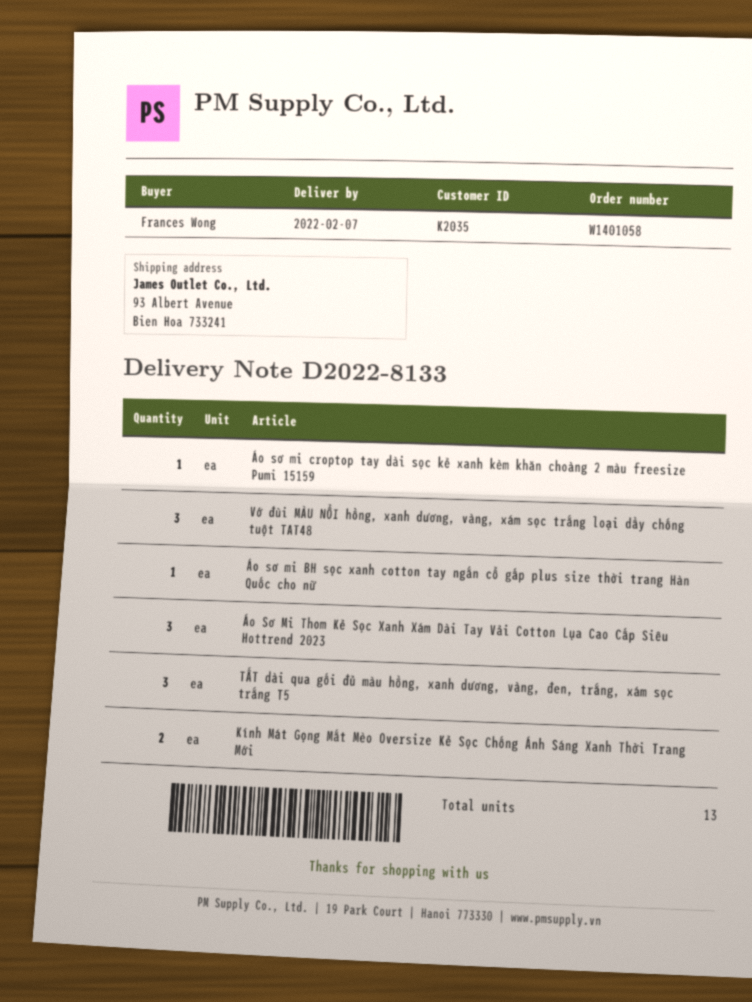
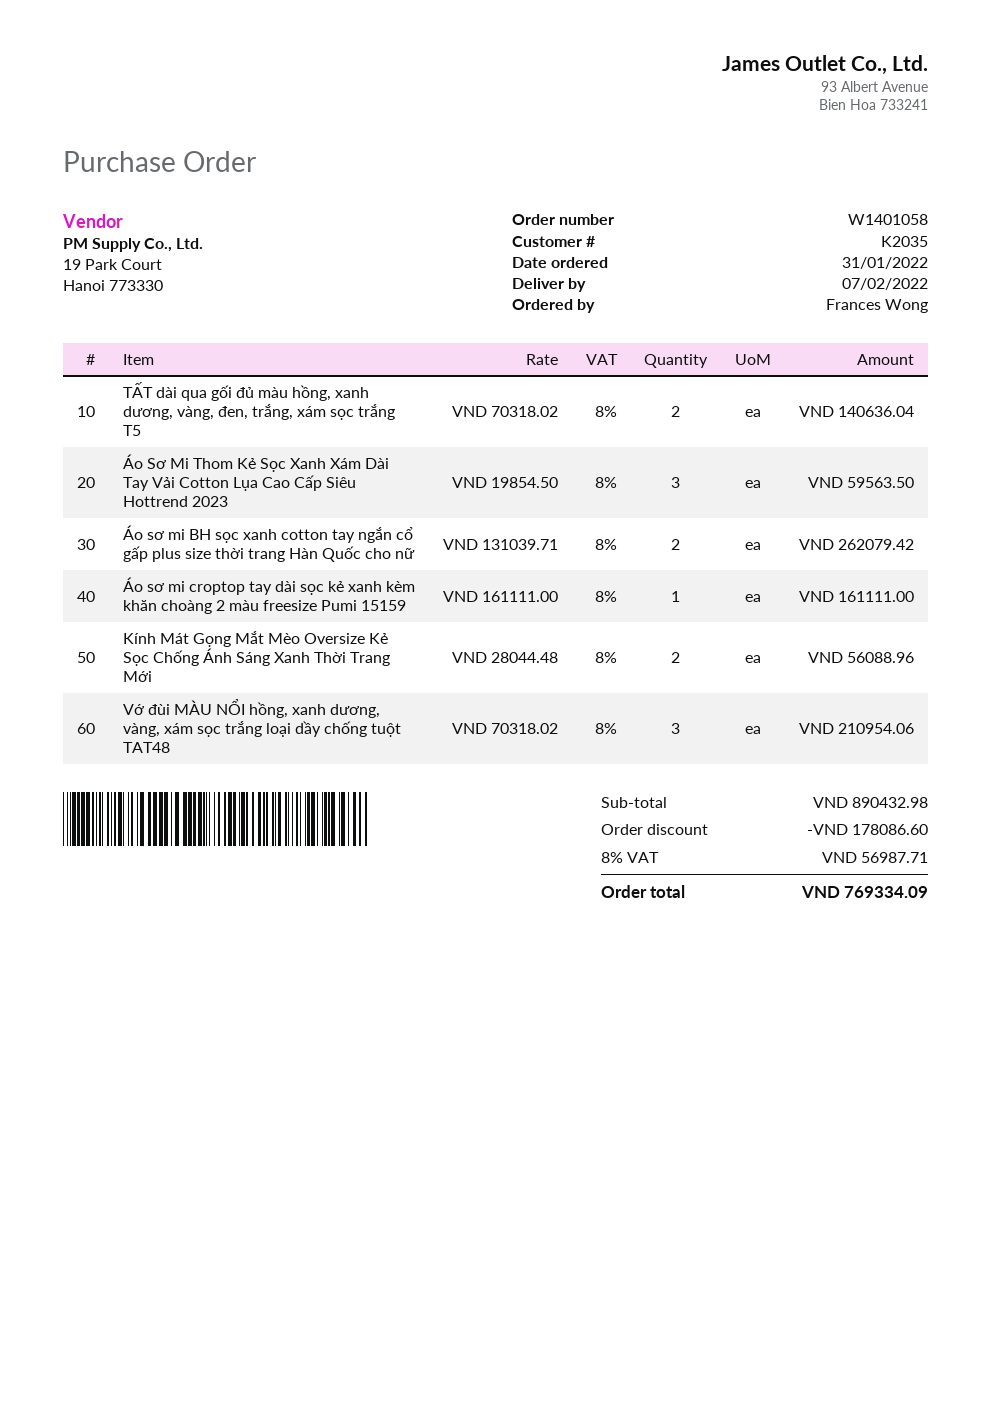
Áo sơ mi BH sọc xanh cotton tay ngắn cổ gấp plus size thời trang Hàn Quốc cho nữ: 1 -> 2
TẤT dài qua gối đủ màu hồng, xanh dương, vàng, đen, trắng, xám sọc trắng T5: 3 -> 2

